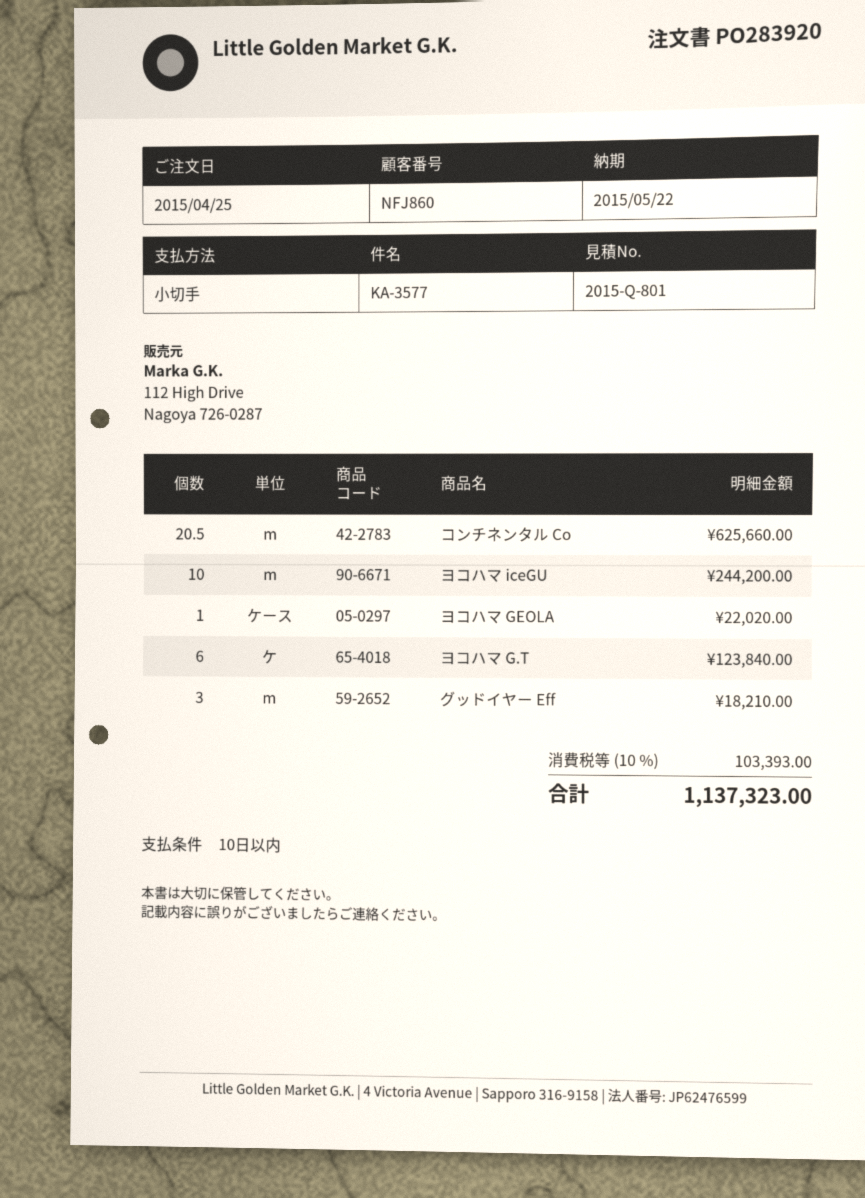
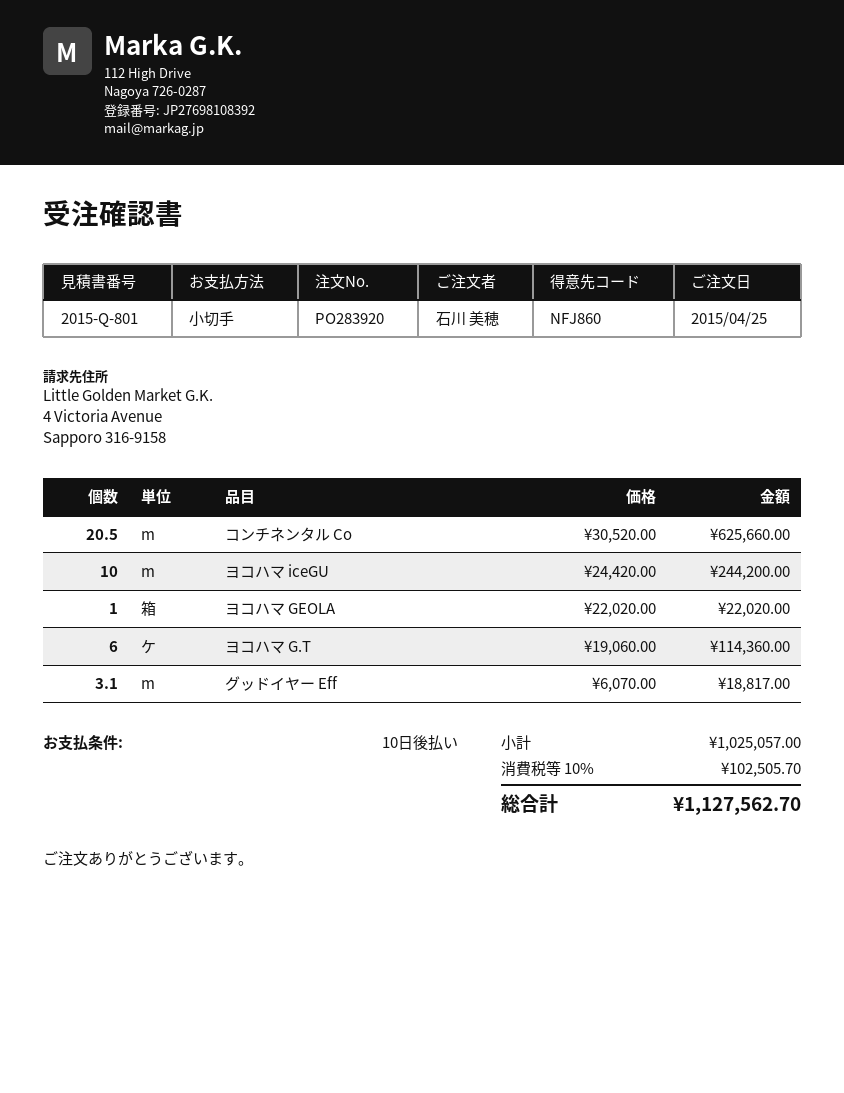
ヨコハマ G.T: 6 for 123840.00 -> 6 for 114360.00
グッドイヤー Eff: 3 for 18210.00 -> 3.1 for 18817.00
tax: 10% = 103393.00 -> 10% = 102505.70
total: 1137323.00 -> 1127562.70

